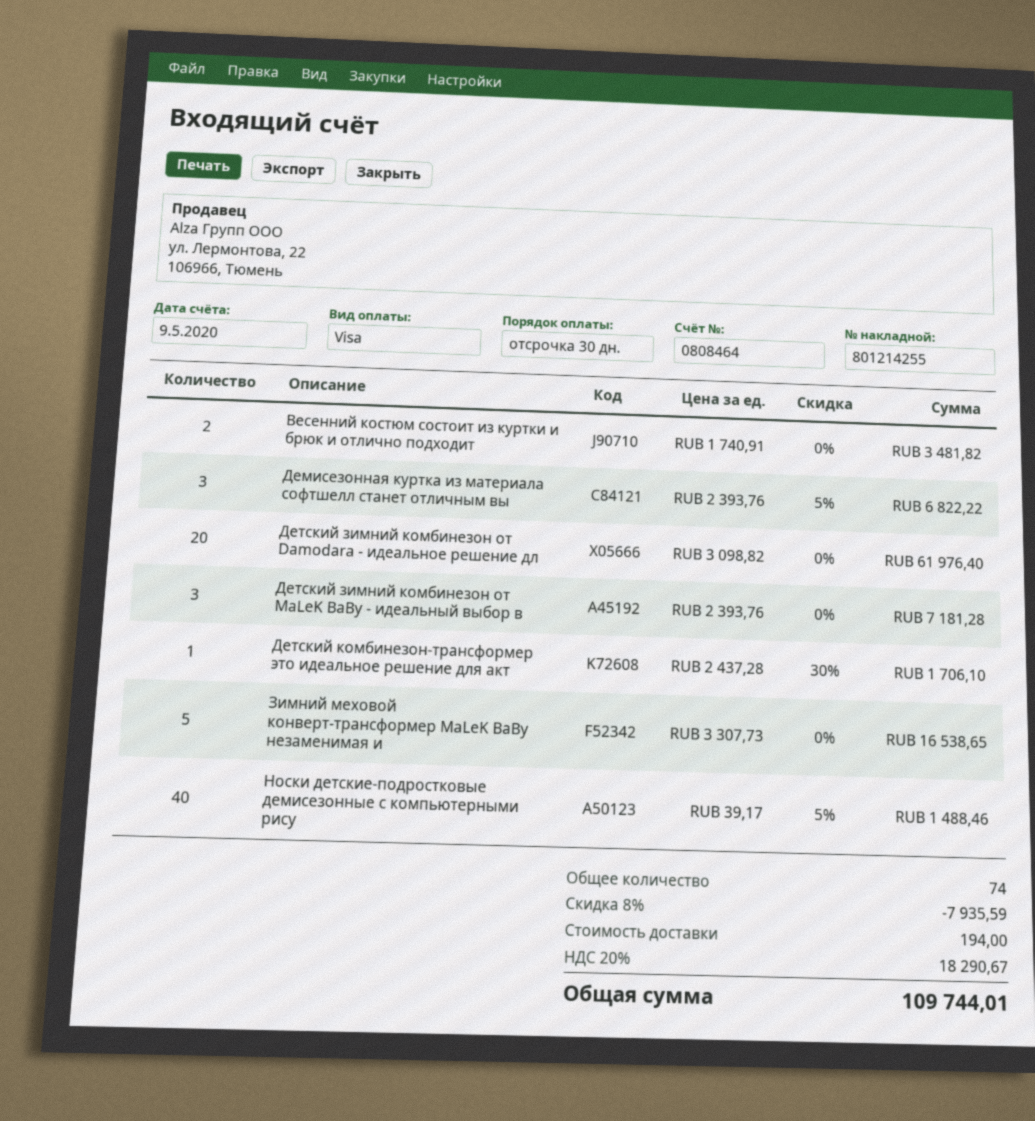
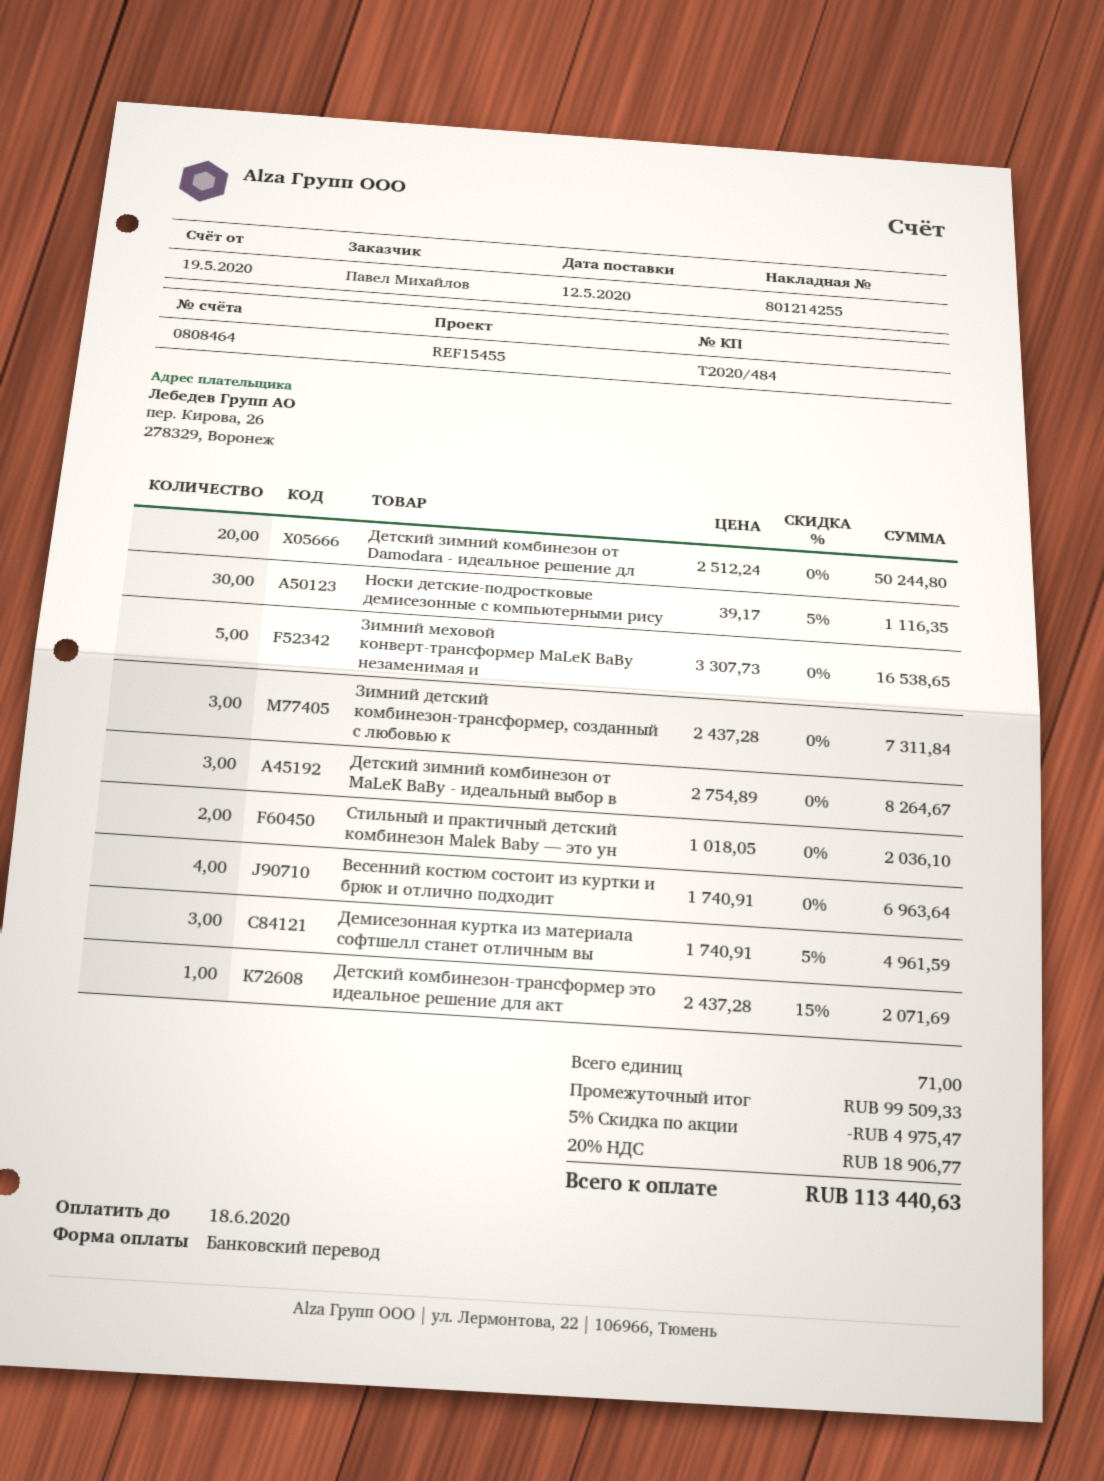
invoice date: 2020-05-09 -> 2020-05-19
payment method: Visa -> bank transfer
Весенний костюм состоит из куртки и брюк и отлично подходит: 2 x 1740.91 = 3481.82 -> 4 x 1740.91 = 6963.64
Демисезонная куртка из материала софтшелл станет отличным вы: 3 x 2393.76 - 5% = 6822.22 -> 3 x 1740.91 - 5% = 4961.59
Детский зимний комбинезон от Damodara - идеальное решение дл: 20 x 3098.82 = 61976.40 -> 20 x 2512.24 = 50244.80
Детский зимний комбинезон от MaLeK BaBy - идеальный выбор в: 3 x 2393.76 = 7181.28 -> 3 x 2754.89 = 8264.67
Детский комбинезон-трансформер это идеальное решение для акт: 1 x 2437.28 - 30% = 1706.10 -> 1 x 2437.28 - 15% = 2071.69
Носки детские-подростковые демисезонные с компьютерными рису: 40 x 39.17 - 5% = 1488.46 -> 30 x 39.17 - 5% = 1116.35
Зимний детский комбинезон-трансформер, созданный с любовью к: none -> 3 x 2437.28 = 7311.84
Стильный и практичный детский комбинезон Malek Baby — это ун: none -> 2 x 1018.05 = 2036.10
total quantity: 74 -> 71
discount: 8% = 7935.59 -> 5% = 4975.47
shipping: 194.00 -> none
tax: 20% = 18290.67 -> 20% = 18906.77
total: 109744.01 -> 113440.63

